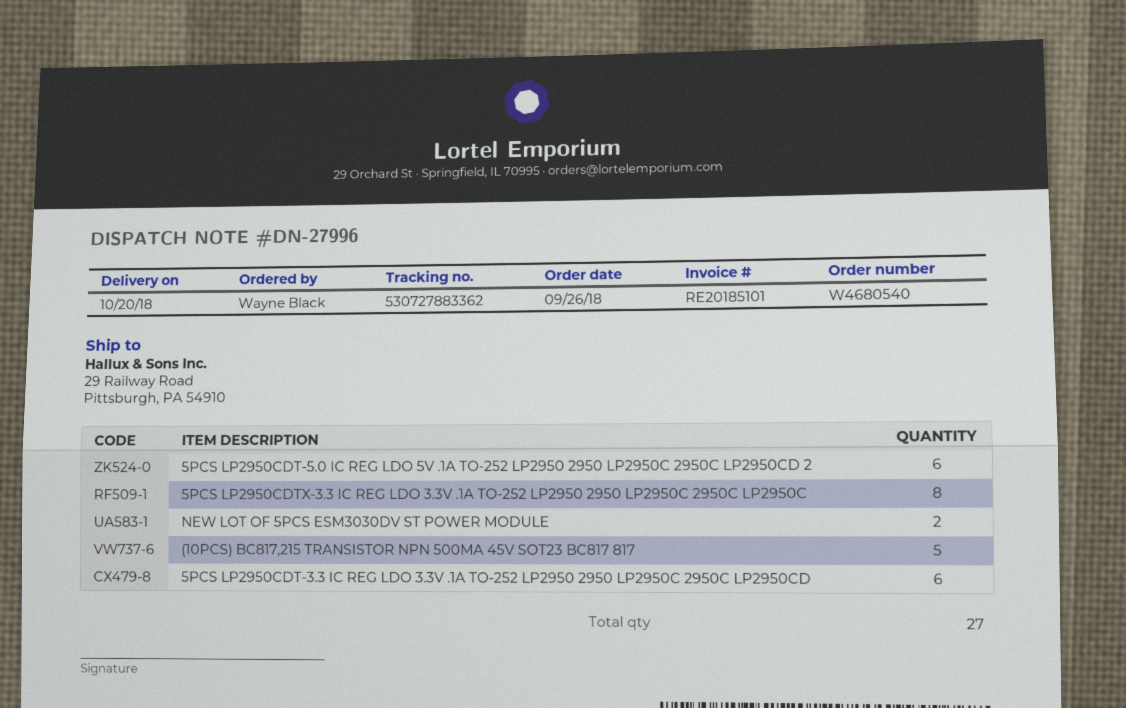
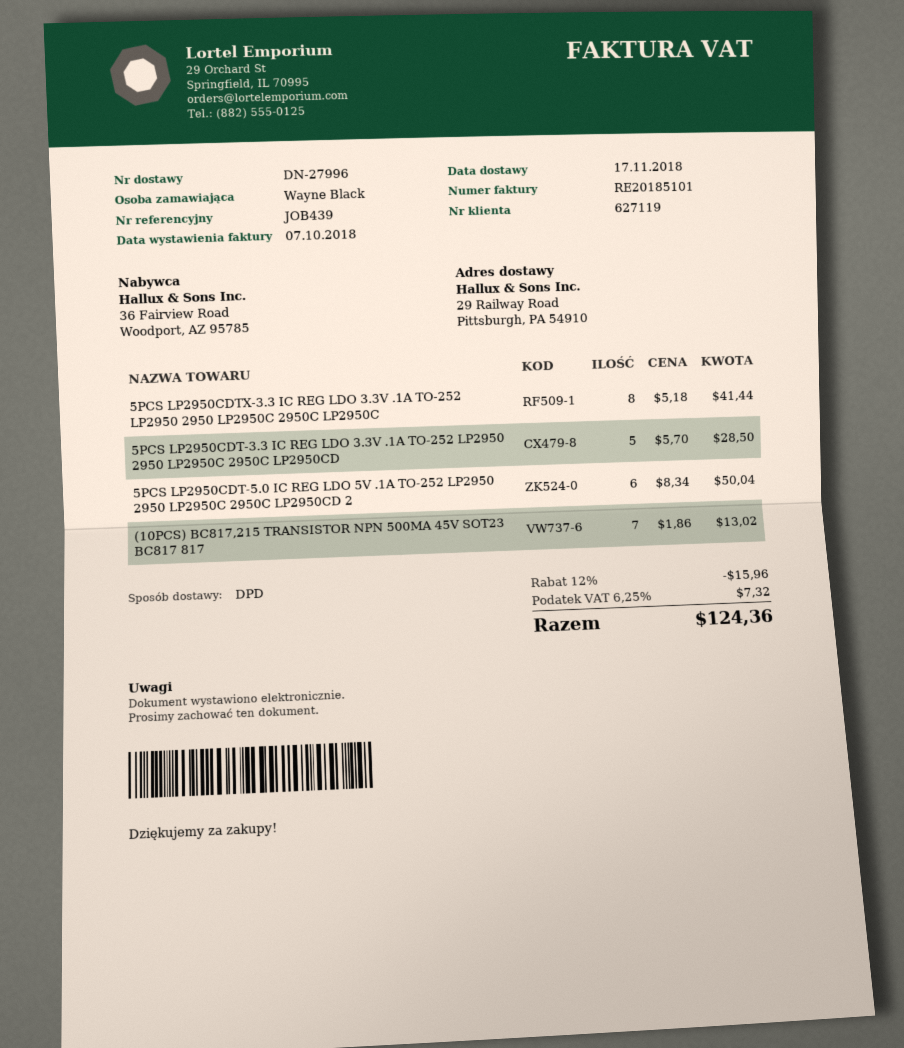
delivery date: 2018-10-20 -> 2018-11-17
NEW LOT OF 5PCS ESM3030DV ST POWER MODULE: 2 -> none
(10PCS) BC817,215 TRANSISTOR NPN 500MA 45V SOT23 BC817 817: 5 -> 7
5PCS LP2950CDT-3.3 IC REG LDO 3.3V .1A TO-252 LP2950 2950 LP2950C 2950C LP2950CD: 6 -> 5

